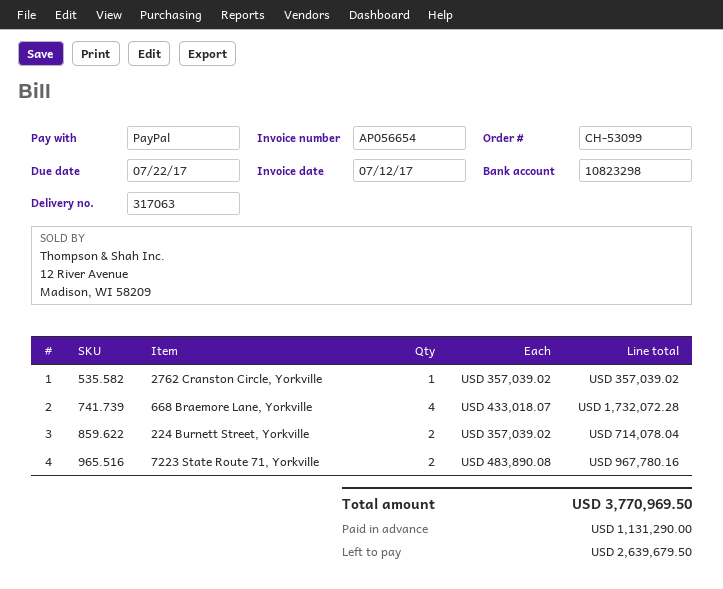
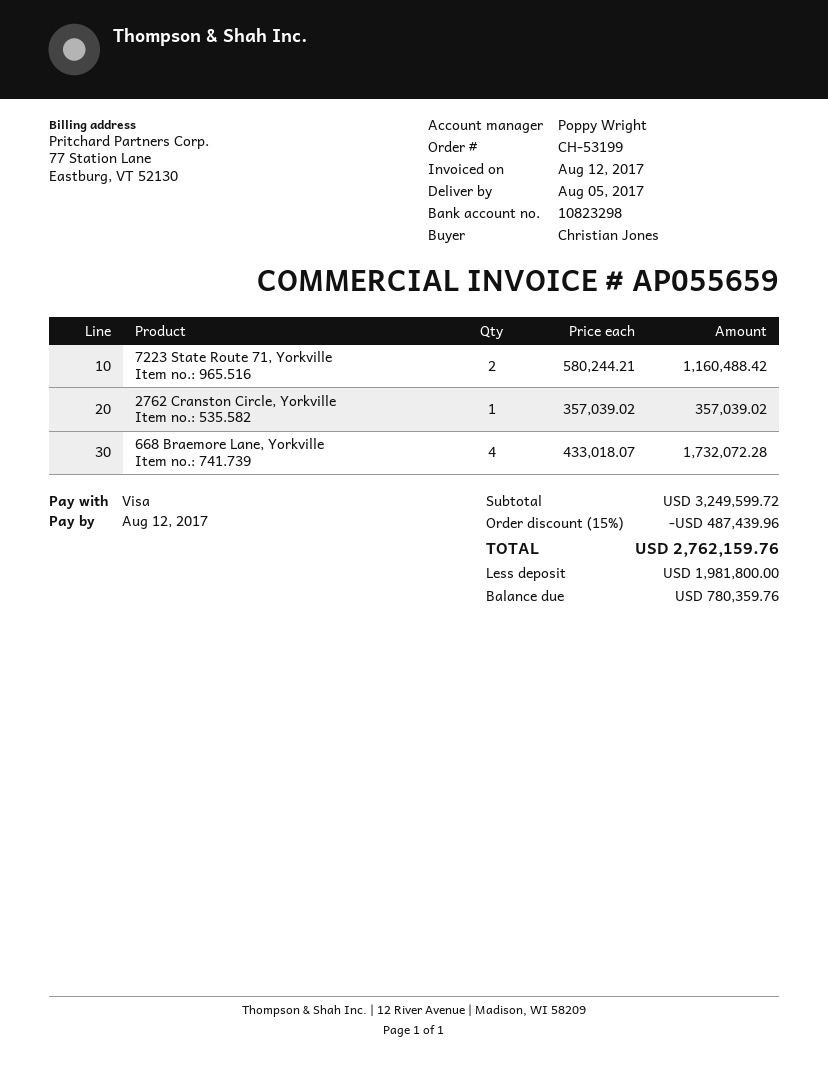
order number: CH-53099 -> CH-53199
invoice number: AP056654 -> AP055659
invoice date: 2017-07-12 -> 2017-08-12
due date: 2017-07-22 -> 2017-08-12
payment method: PayPal -> Visa
224 Burnett Street, Yorkville: 2 x 357039.02 = 714078.04 -> none
7223 State Route 71, Yorkville: 2 x 483890.08 = 967780.16 -> 2 x 580244.21 = 1160488.42
discount: none -> 15% = 487439.96
total: 3770969.50 -> 2762159.76
deposit: 1131290.00 -> 1981800.00
balance: 2639679.50 -> 780359.76

